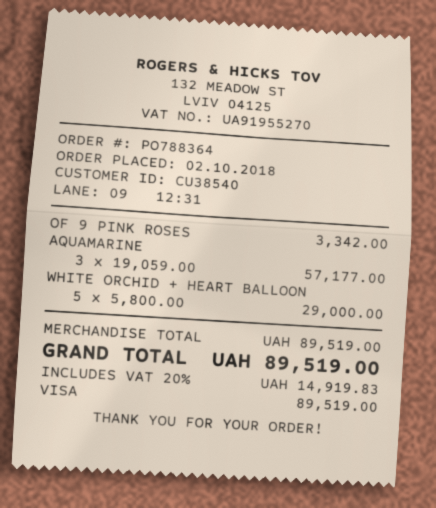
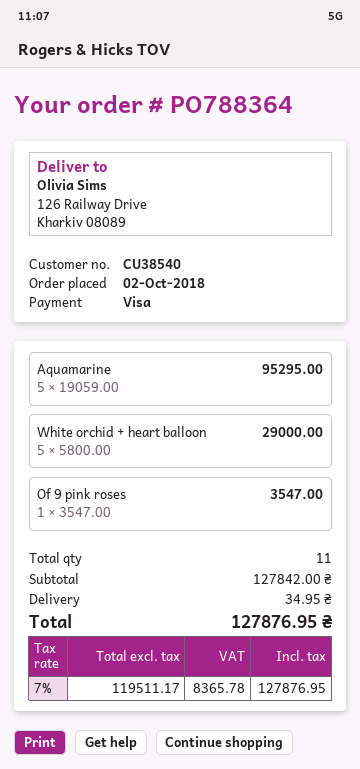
OF 9 PINK ROSES: 1 x 3342.00 = 3342.00 -> 1 x 3547.00 = 3547.00
AQUAMARINE: 3 x 19059.00 = 57177.00 -> 5 x 19059.00 = 95295.00
subtotal: 89519.00 -> 127842.00
shipping: none -> 34.95
tax: 20% = 14919.83 -> 7% = 8365.78
total: 89519.00 -> 127876.95

